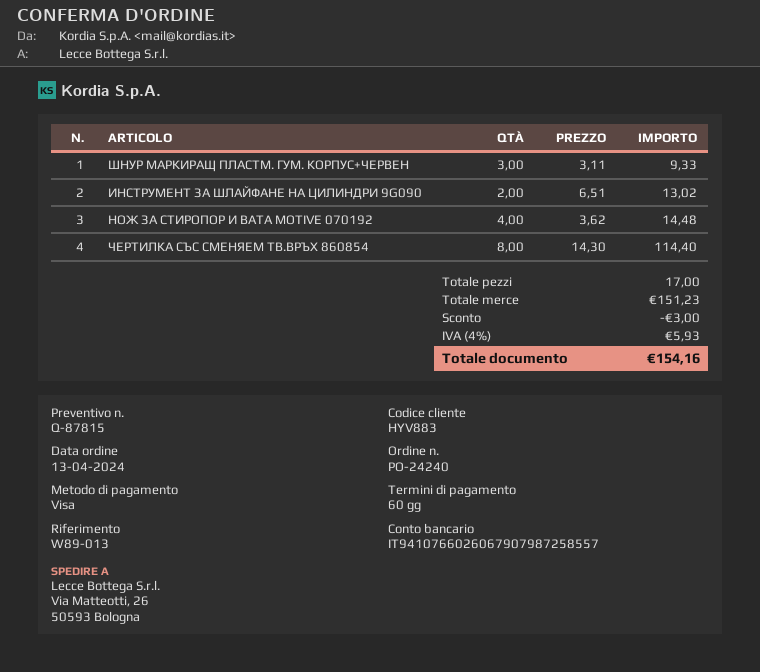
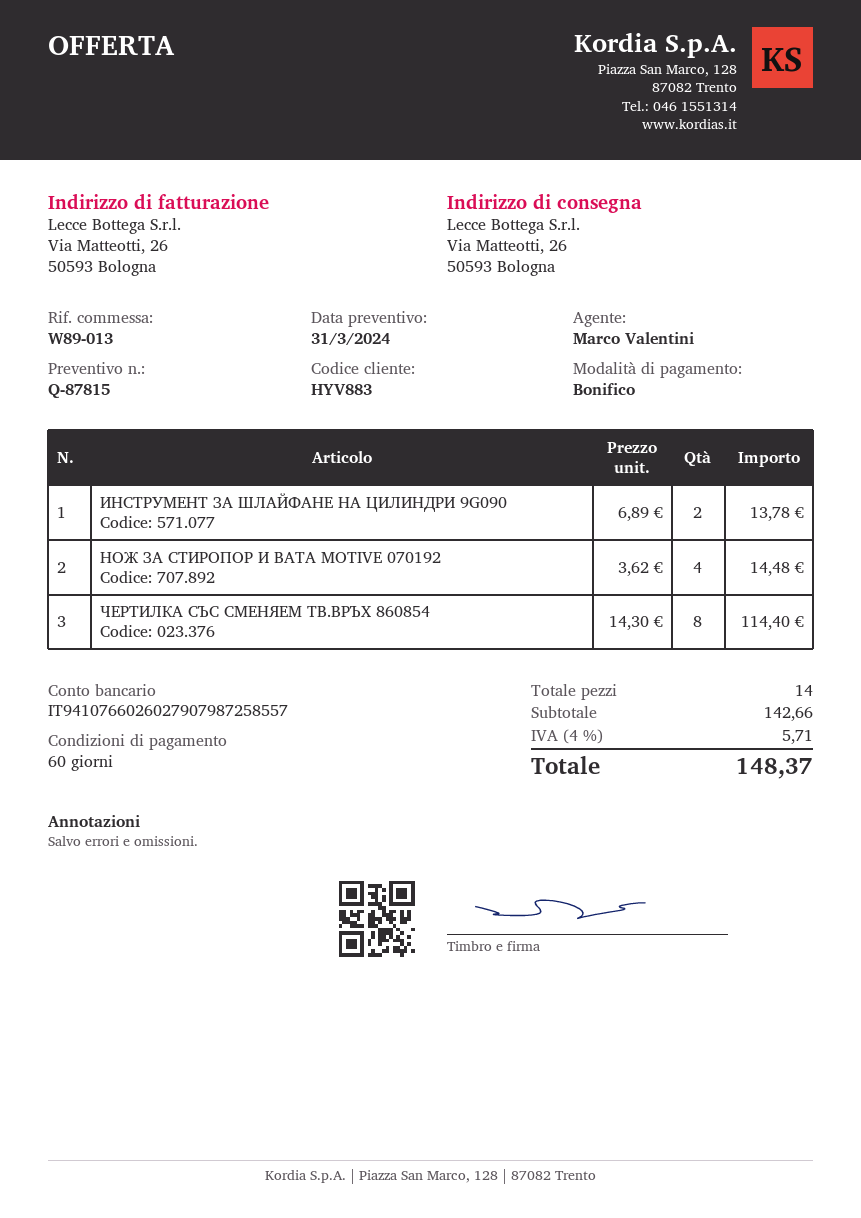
payment method: Visa -> bank transfer
bank account: IT9410766026067907987258557 -> IT9410766026027907987258557
ШНУР МАРКИРАЩ ПЛАСТМ. ГУМ. КОРПУС+ЧЕРВЕН: 3 x 3.11 = 9.33 -> none
ИНСТРУМЕНТ ЗА ШЛАЙФАНЕ НА ЦИЛИНДРИ 9G090: 2 x 6.51 = 13.02 -> 2 x 6.89 = 13.78
total quantity: 17 -> 14
subtotal: 151.23 -> 142.66
discount: 3.00 -> none
tax: 4% = 5.93 -> 4% = 5.71
total: 154.16 -> 148.37

